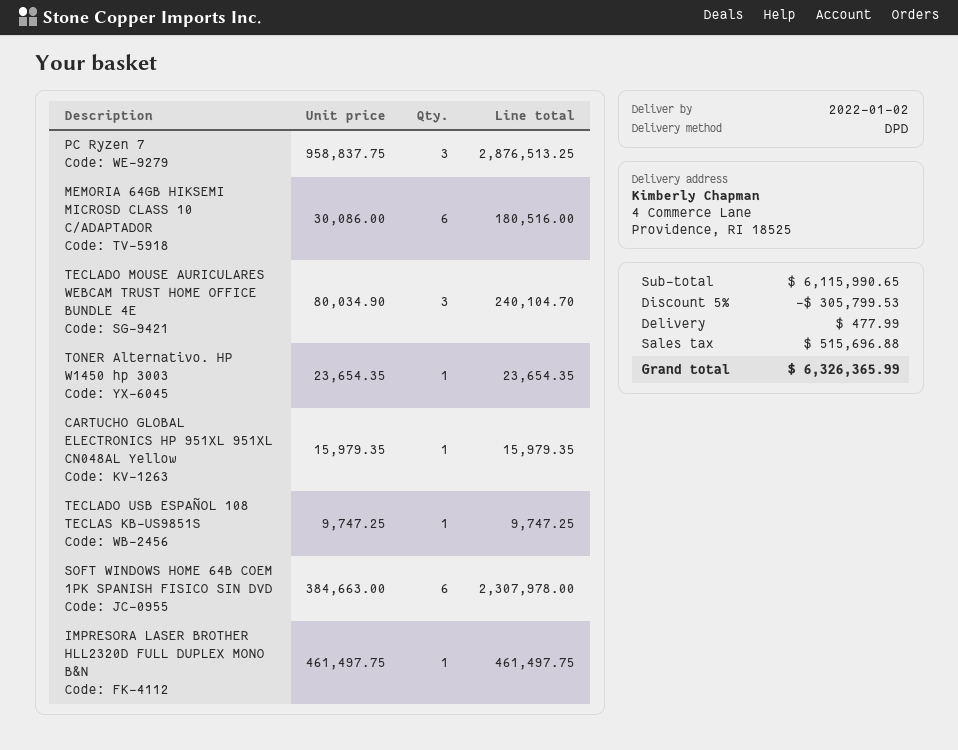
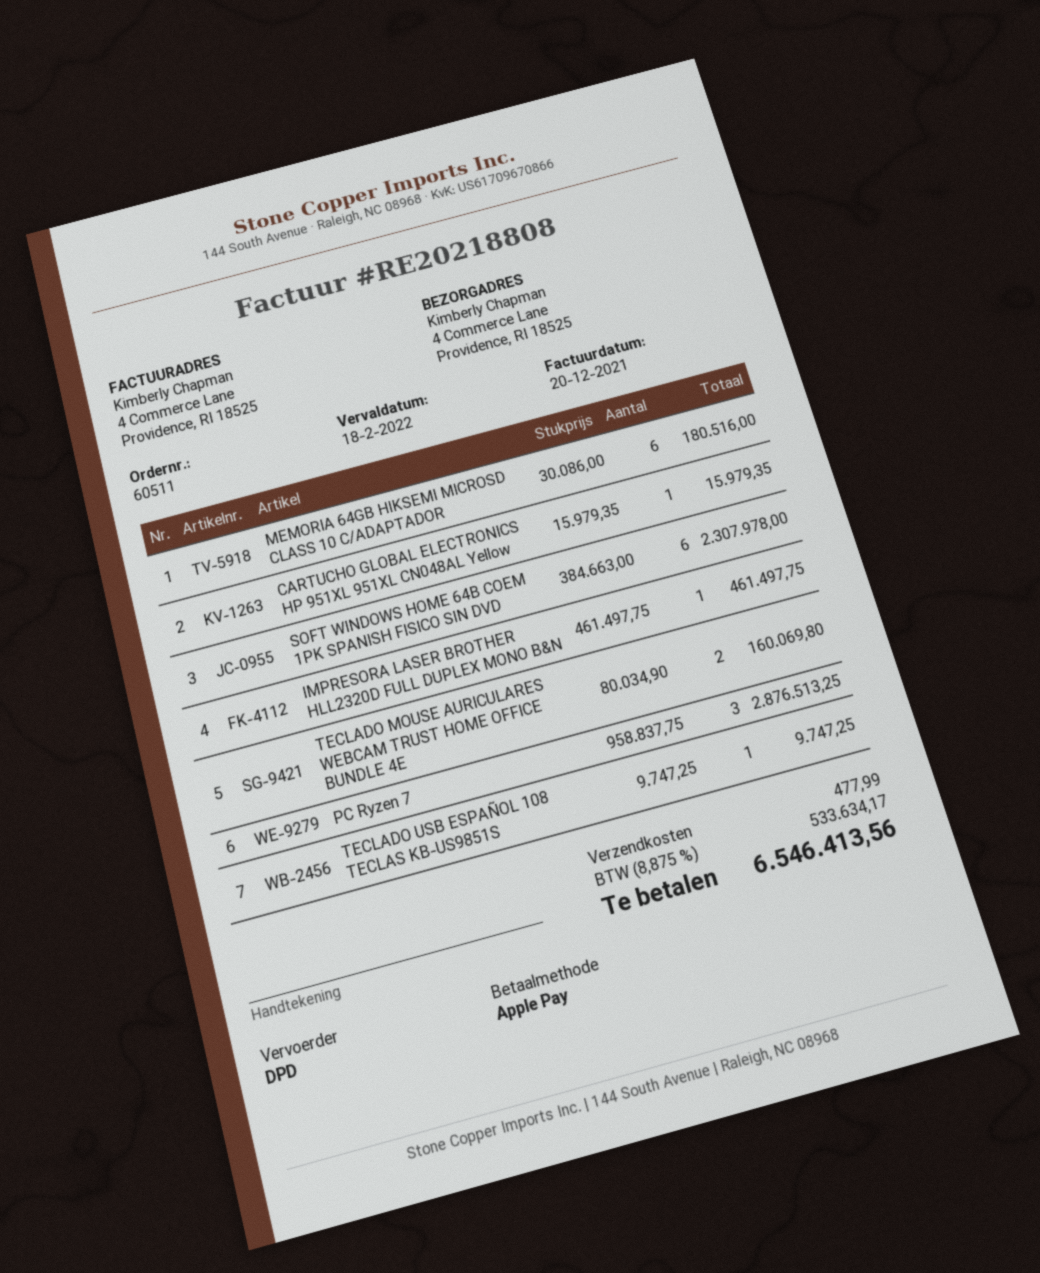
TECLADO MOUSE AURICULARES WEBCAM TRUST HOME OFFICE BUNDLE 4E: 3 x 80034.90 = 240104.70 -> 2 x 80034.90 = 160069.80
TONER Alternativo. HP W1450 hp 3003: 1 x 23654.35 = 23654.35 -> none
discount: 5% = 305799.53 -> none
tax: 515696.88 -> 533634.17
total: 6326365.99 -> 6546413.56

